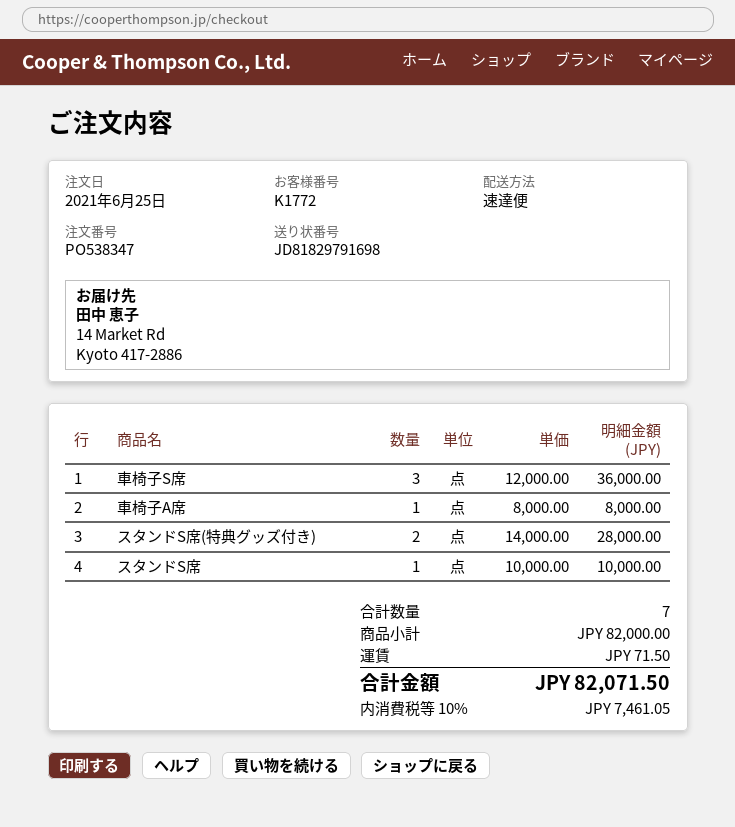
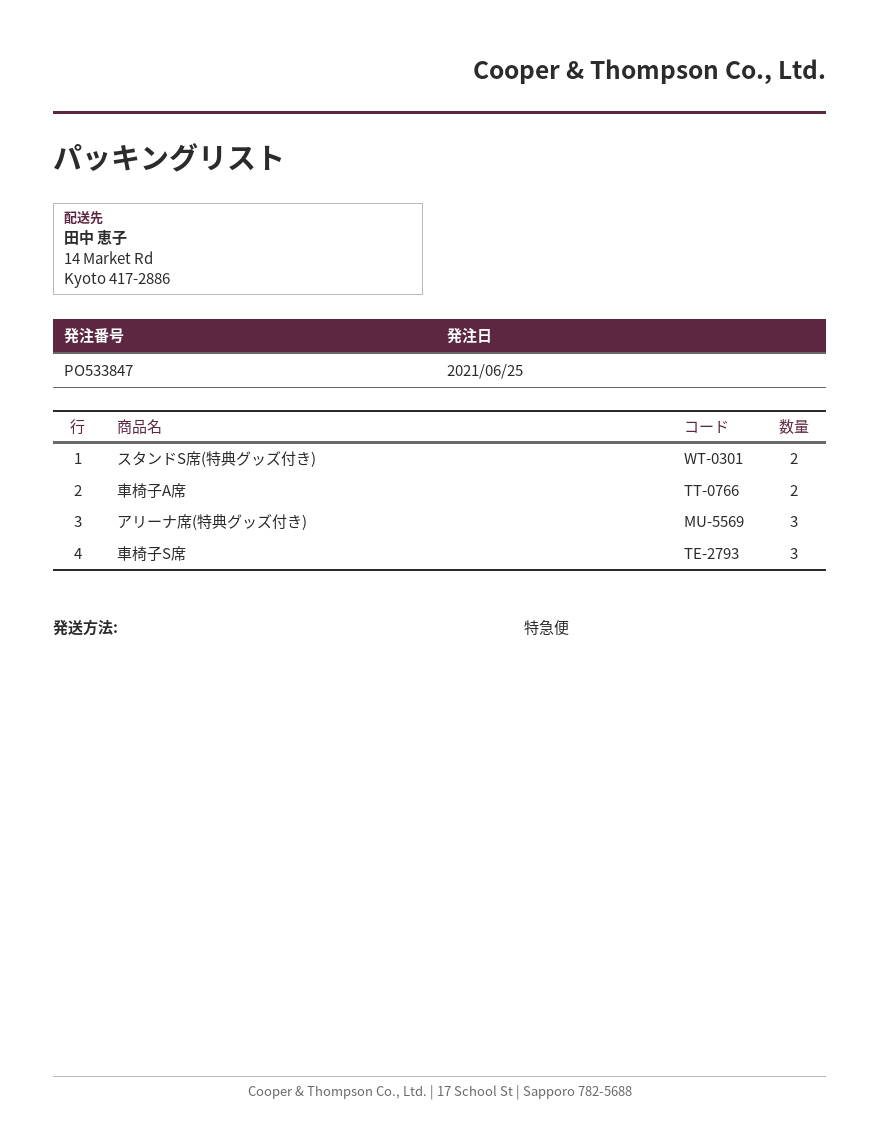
order number: PO538347 -> PO533847
車椅子A席: 1 -> 2
スタンドS席: 1 -> none
アリーナ席(特典グッズ付き): none -> 3

